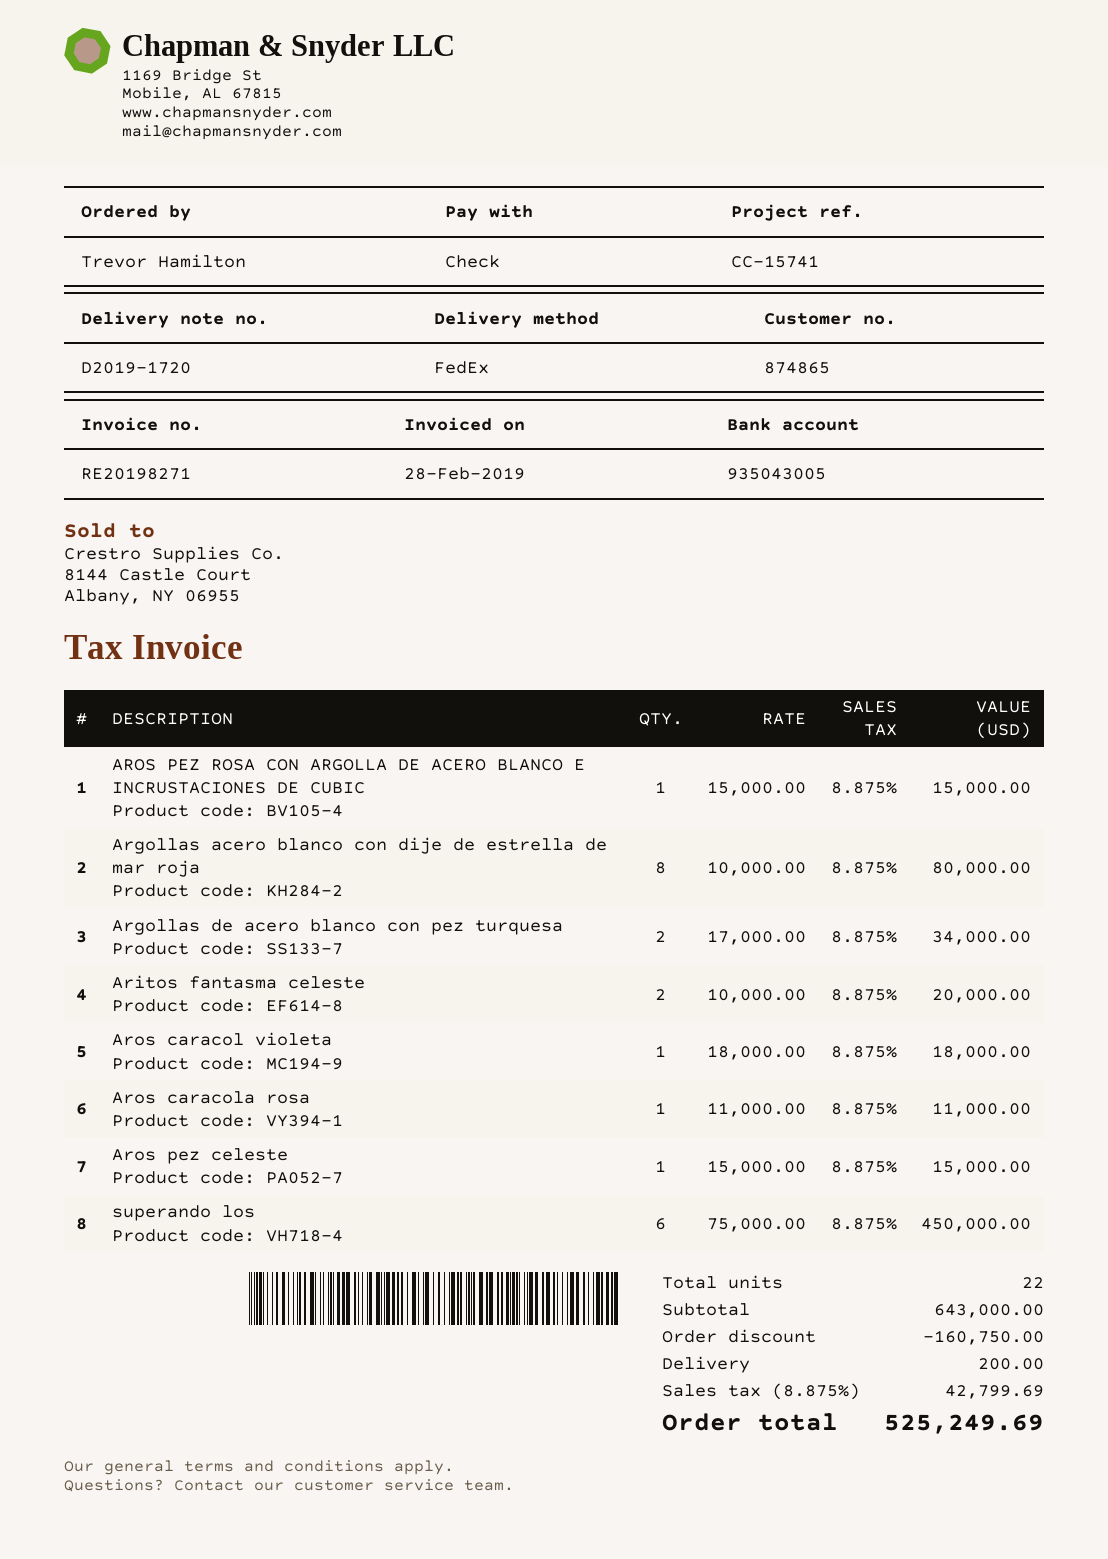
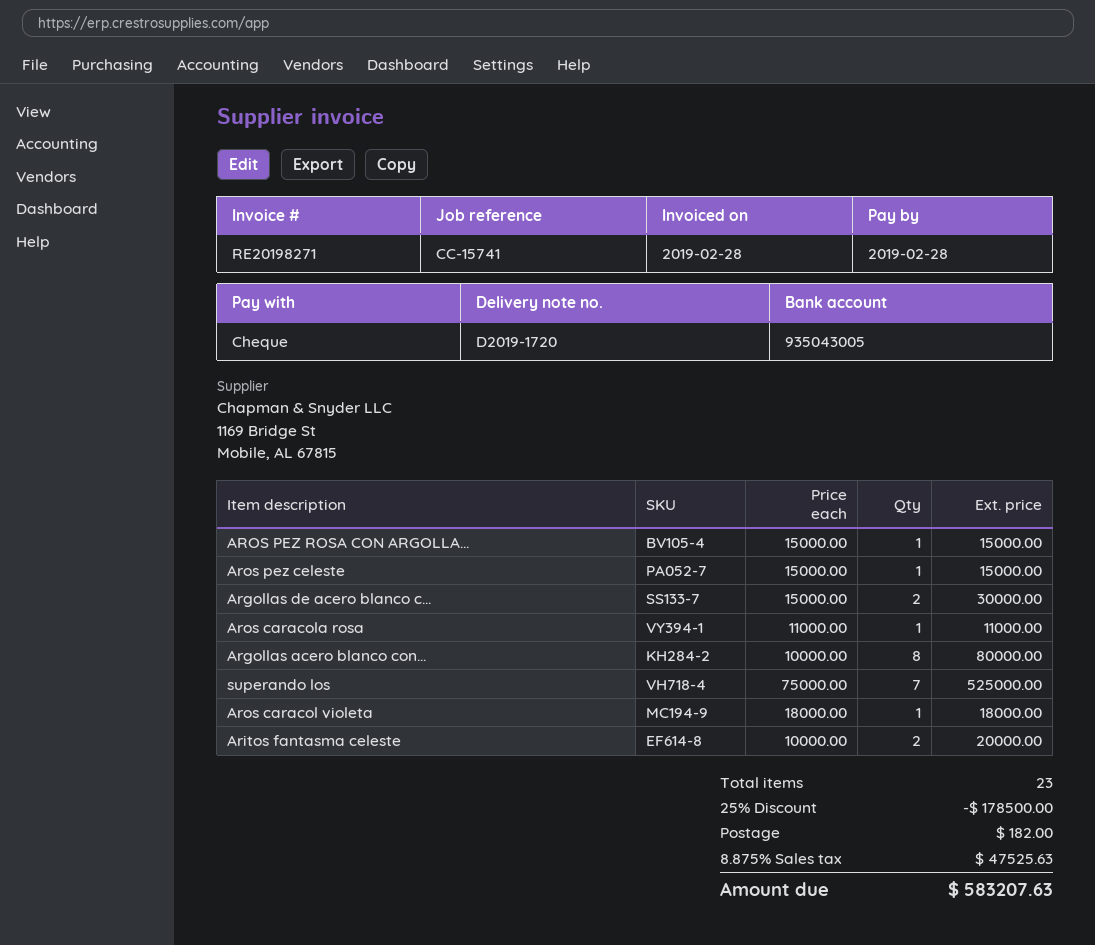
Argollas de acero blanco con pez turquesa: 2 x 17000.00 = 34000.00 -> 2 x 15000.00 = 30000.00
superando los: 6 x 75000.00 = 450000.00 -> 7 x 75000.00 = 525000.00
total quantity: 22 -> 23
discount: 160750.00 -> 178500.00
shipping: 200.00 -> 182.00
tax: 8.875% = 42799.69 -> 8.875% = 47525.63
total: 525249.69 -> 583207.63

